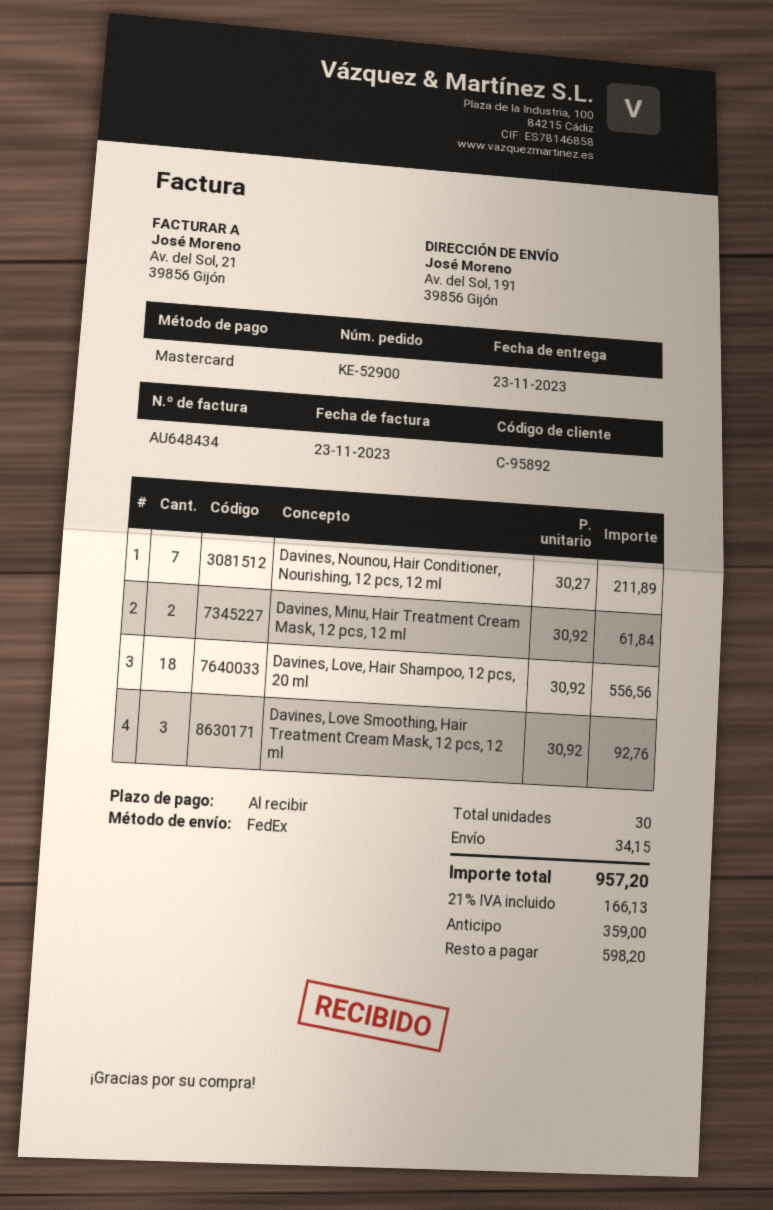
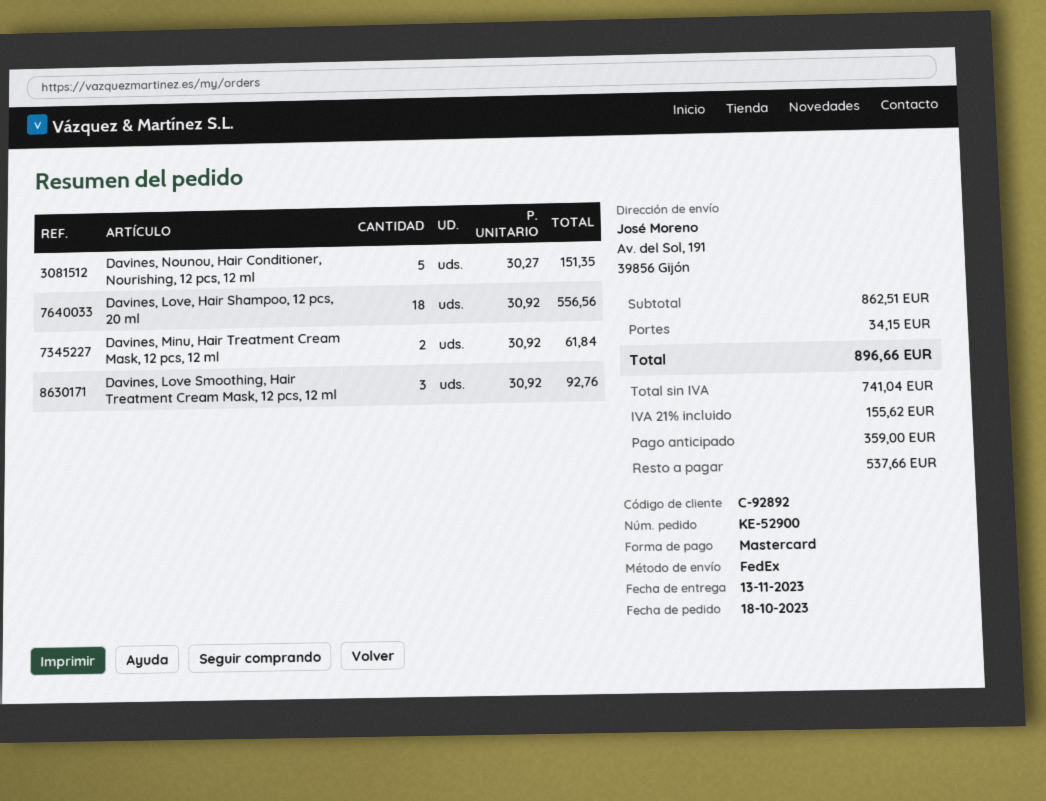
delivery date: 2023-11-23 -> 2023-11-13
customer number: C-95892 -> C-92892
Davines, Nounou, Hair Conditioner, Nourishing, 12 pcs, 12 ml: 7 x 30.27 = 211.89 -> 5 x 30.27 = 151.35
tax: 21% = 166.13 -> 21% = 155.62
total: 957.20 -> 896.66
balance: 598.20 -> 537.66

